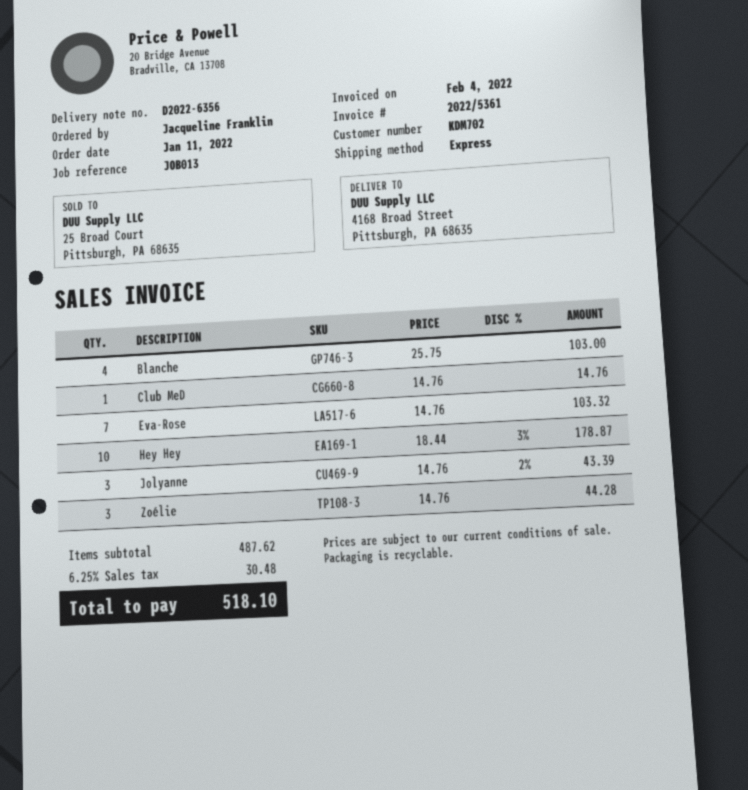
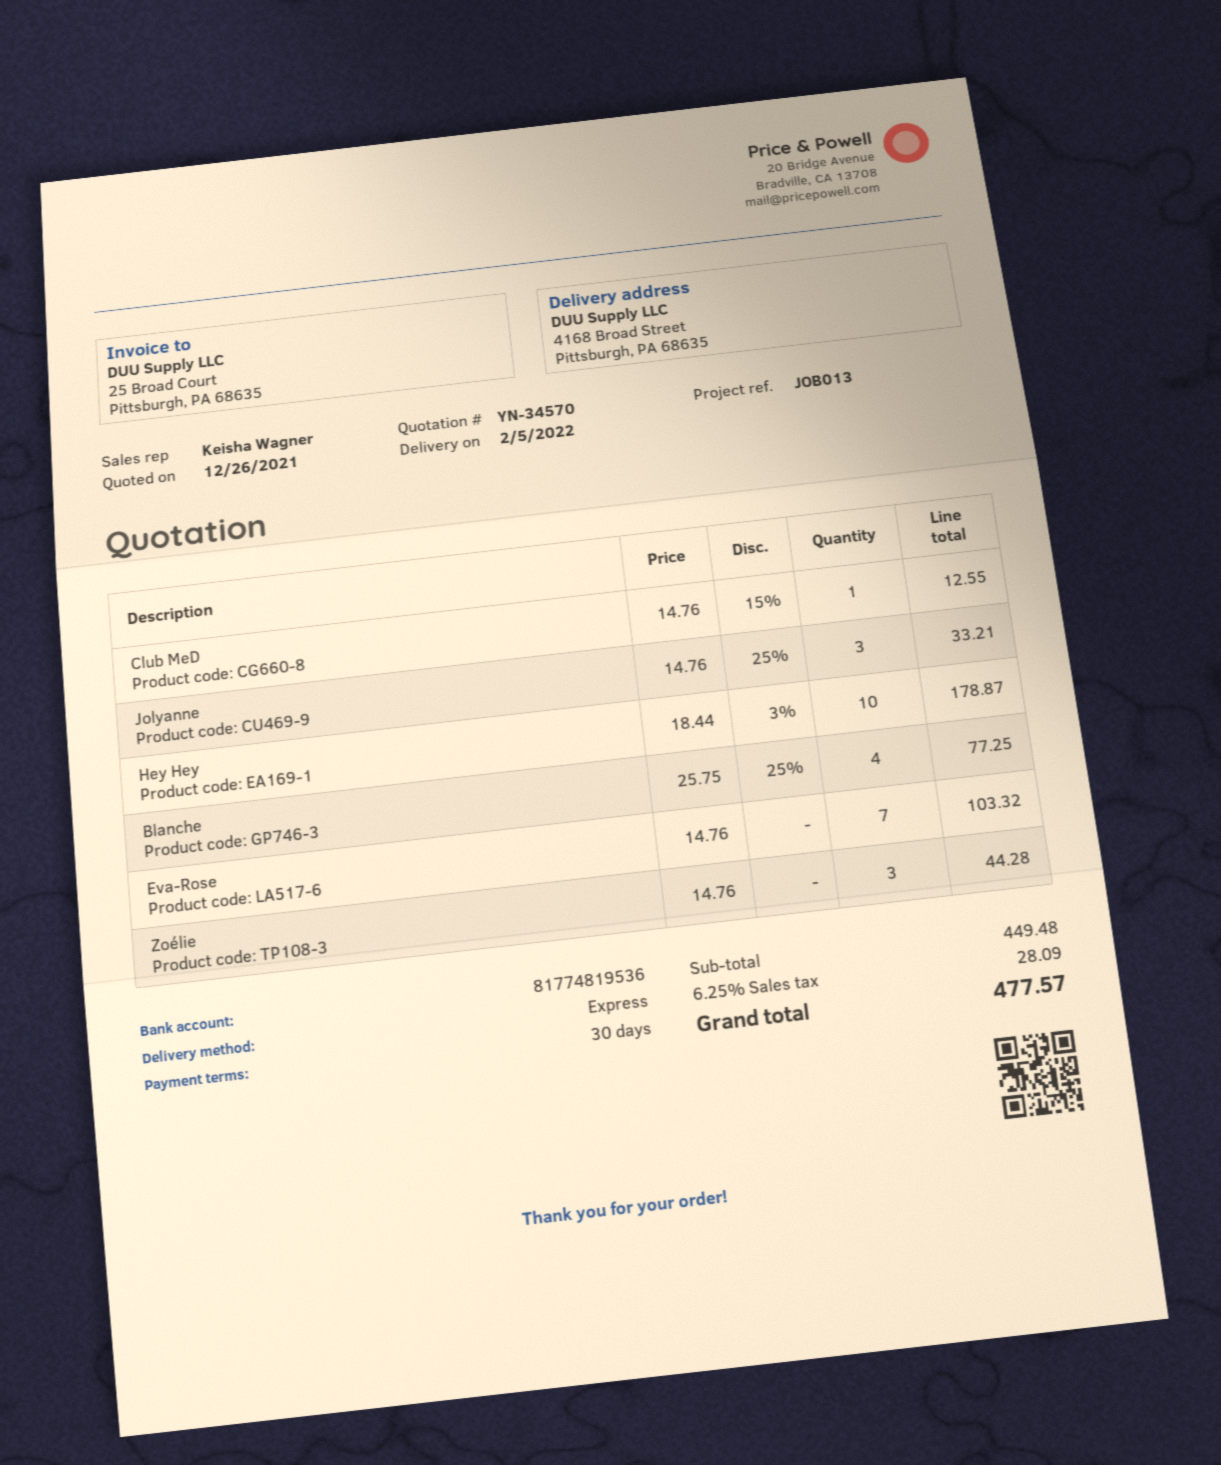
Blanche: 4 x 25.75 = 103.00 -> 4 x 25.75 - 25% = 77.25
Club MeD: 1 x 14.76 = 14.76 -> 1 x 14.76 - 15% = 12.55
Jolyanne: 3 x 14.76 - 2% = 43.39 -> 3 x 14.76 - 25% = 33.21
subtotal: 487.62 -> 449.48
tax: 6.25% = 30.48 -> 6.25% = 28.09
total: 518.10 -> 477.57

